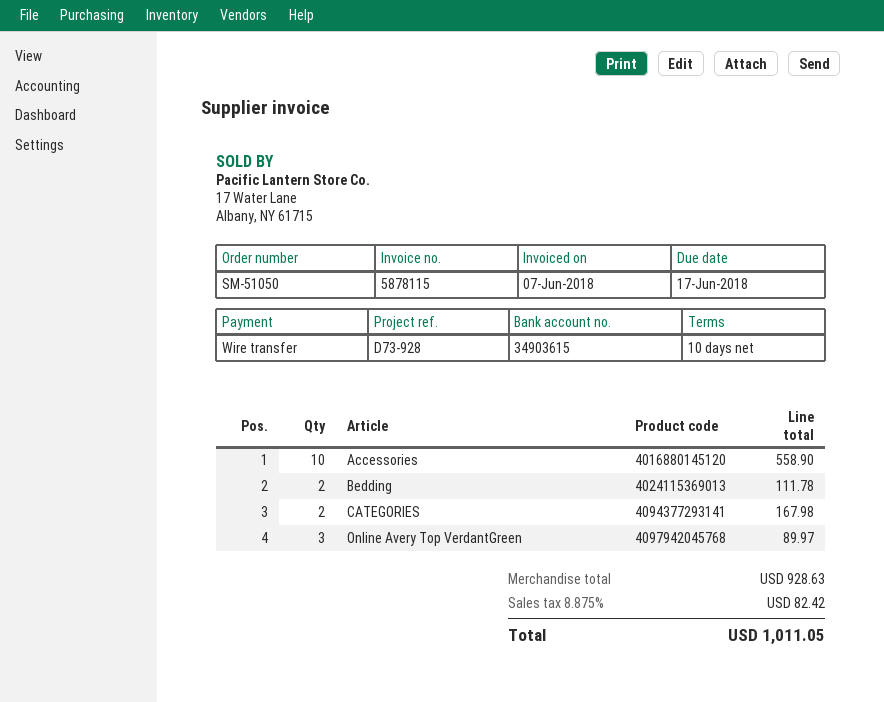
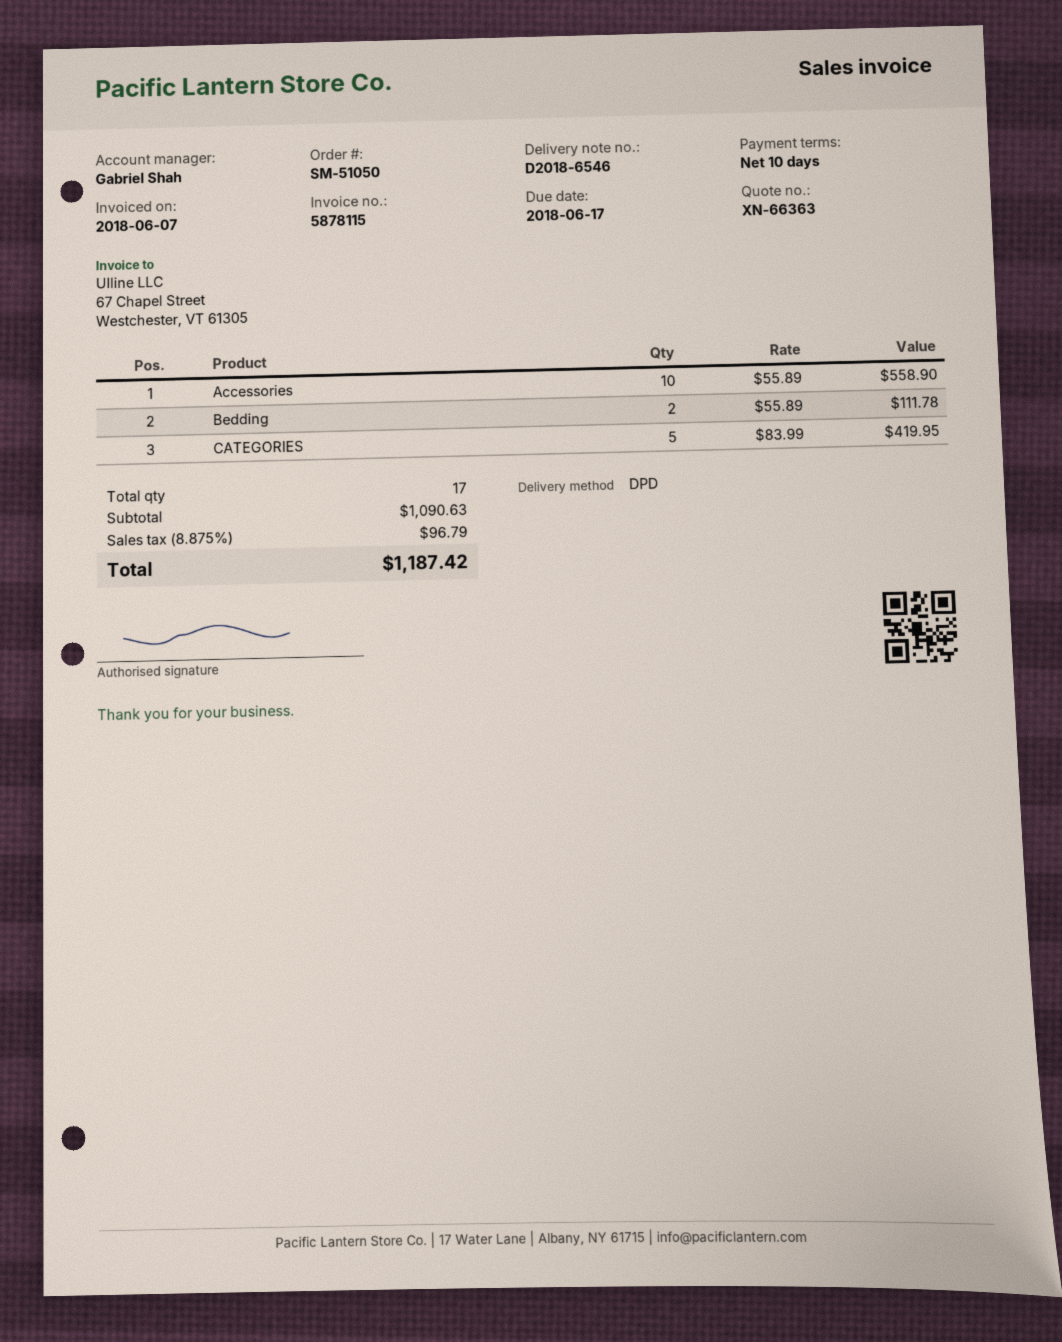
CATEGORIES: 2 for 167.98 -> 5 for 419.95
Online Avery Top VerdantGreen: 3 for 89.97 -> none
subtotal: 928.63 -> 1090.63
tax: 8.875% = 82.42 -> 8.875% = 96.79
total: 1011.05 -> 1187.42

